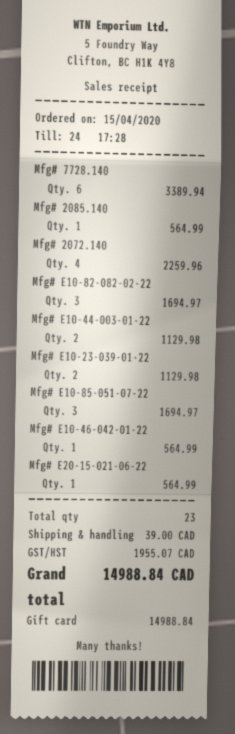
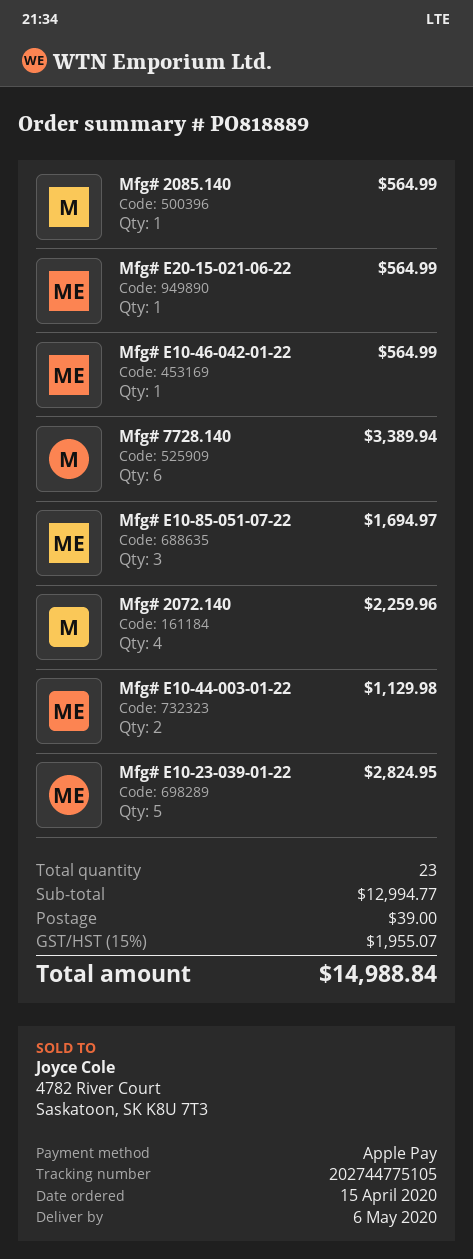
payment method: gift card -> Apple Pay
Mfg# E10-82-082-02-22: 3 for 1694.97 -> none
Mfg# E10-23-039-01-22: 2 for 1129.98 -> 5 for 2824.95

